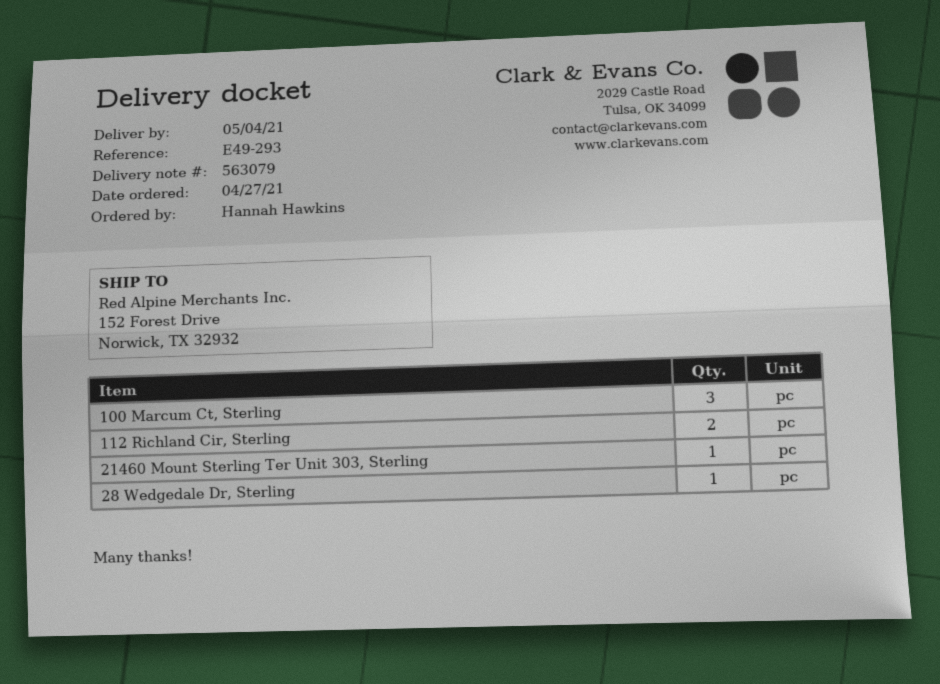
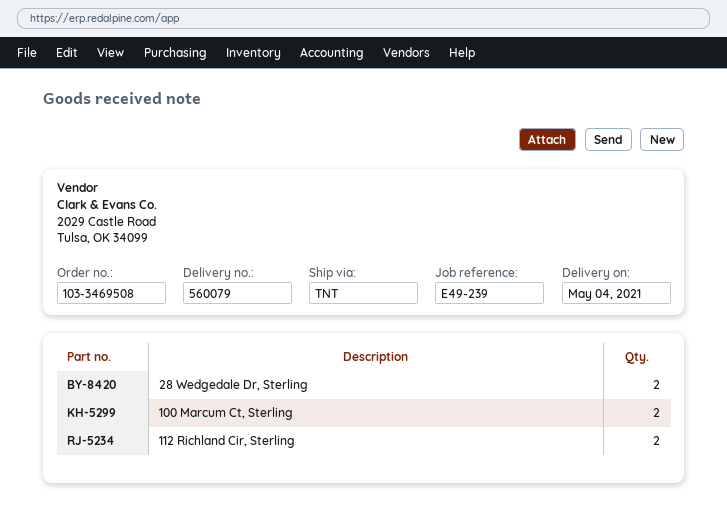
delivery note number: 563079 -> 560079
reference: E49-293 -> E49-239
100 Marcum Ct, Sterling: 3 -> 2
21460 Mount Sterling Ter Unit 303, Sterling: 1 -> none
28 Wedgedale Dr, Sterling: 1 -> 2

